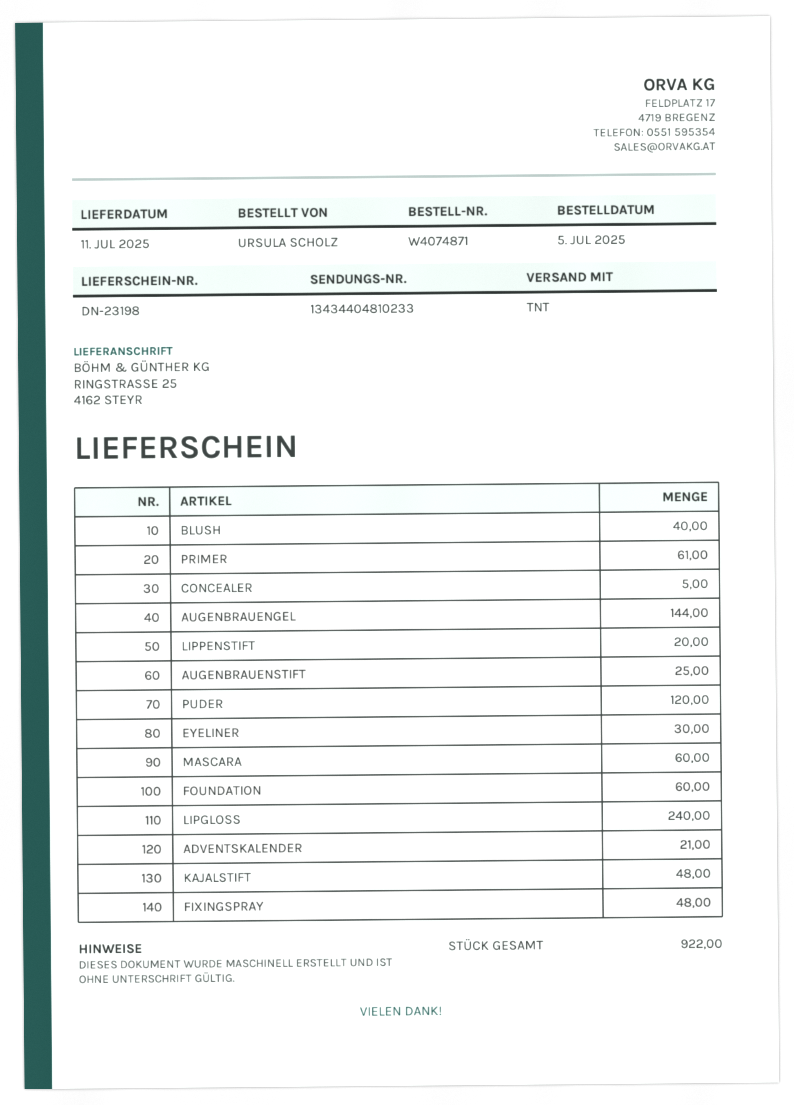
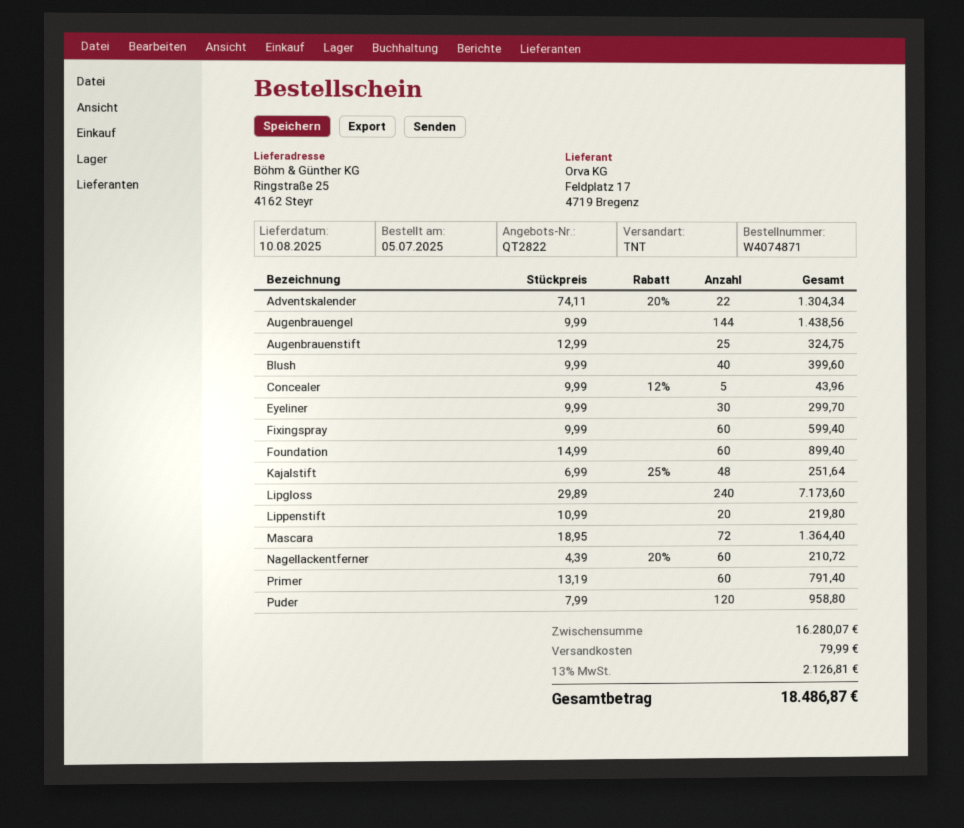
delivery date: 2025-07-11 -> 2025-08-10
PRIMER: 61 -> 60
MASCARA: 60 -> 72
ADVENTSKALENDER: 21 -> 22
FIXINGSPRAY: 48 -> 60
Nagellackentferner: none -> 60

